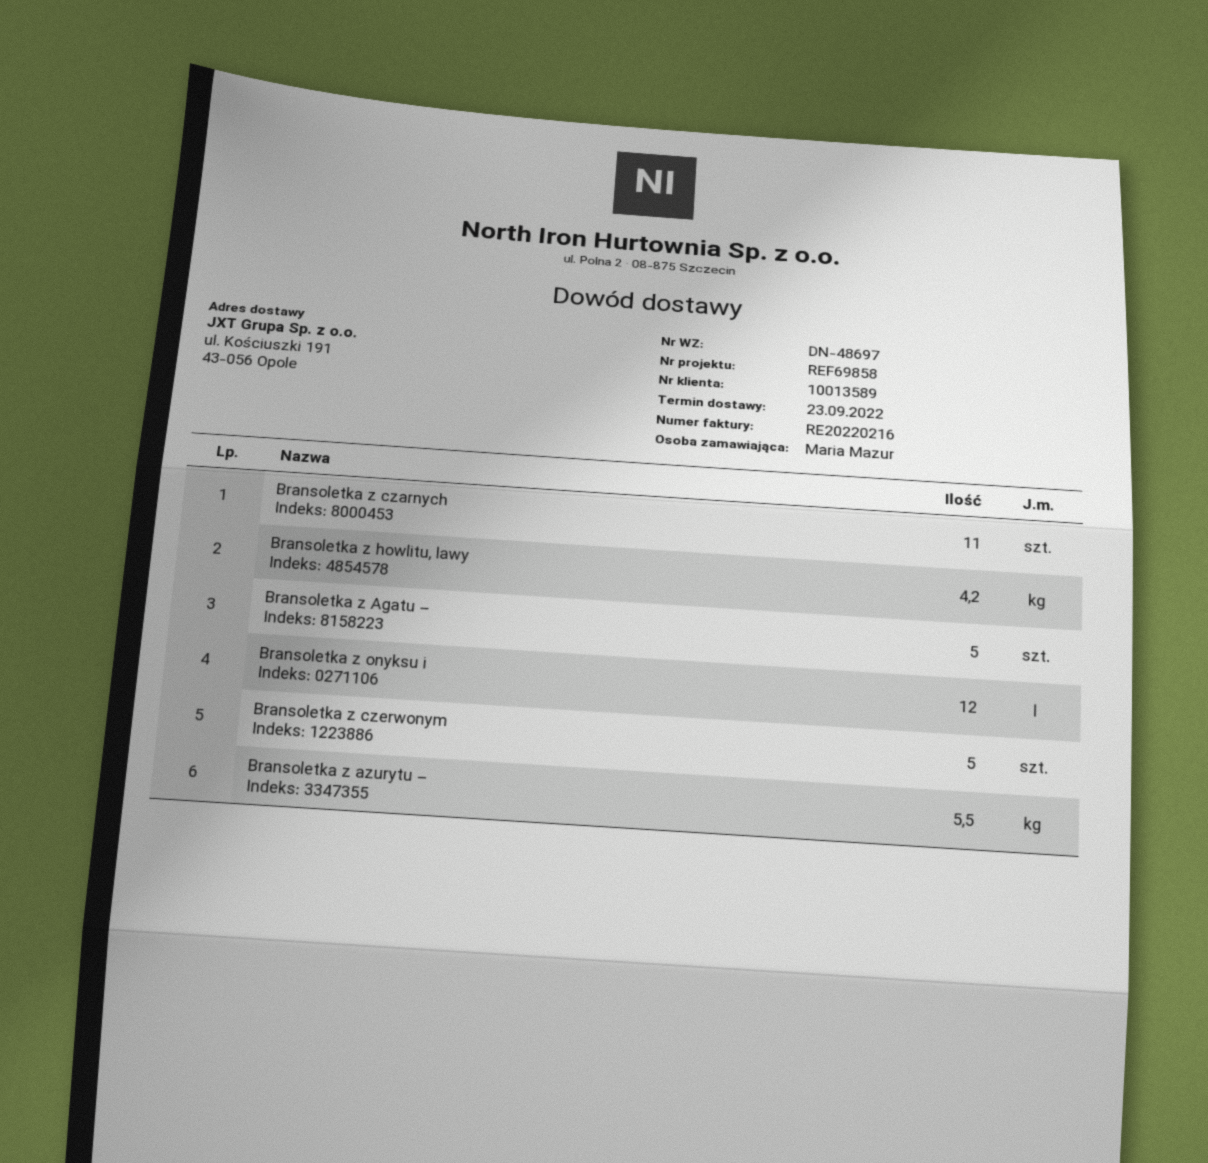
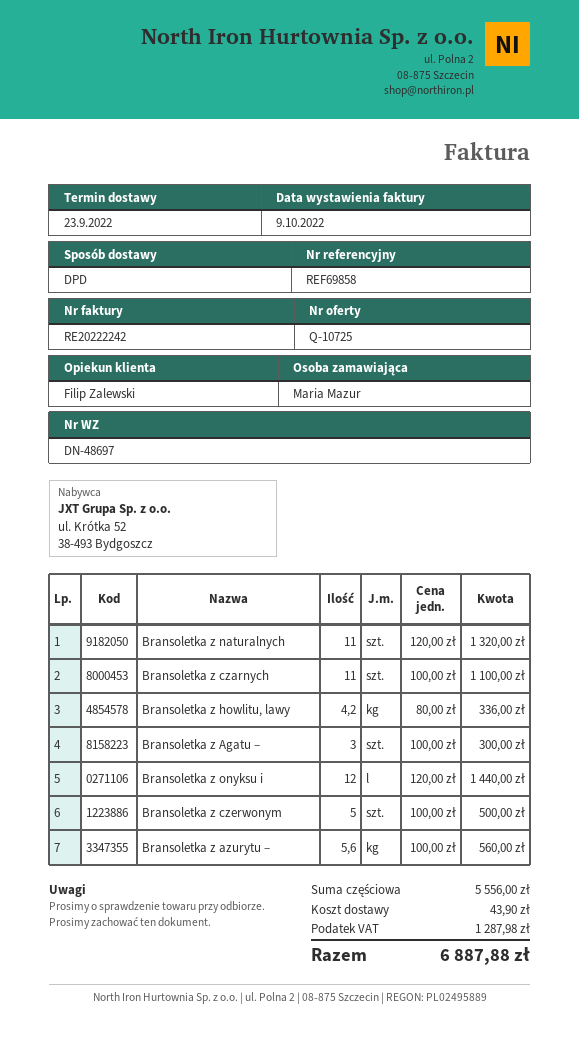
invoice number: RE20220216 -> RE20222242
Bransoletka z Agatu –: 5 -> 3
Bransoletka z azurytu –: 5.5 -> 5.6
Bransoletka z naturalnych: none -> 11

